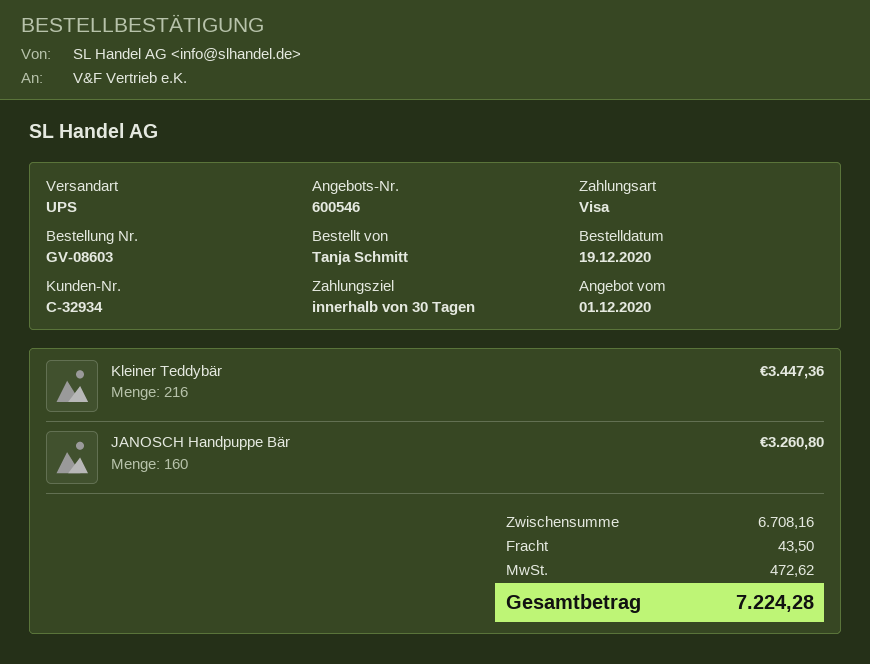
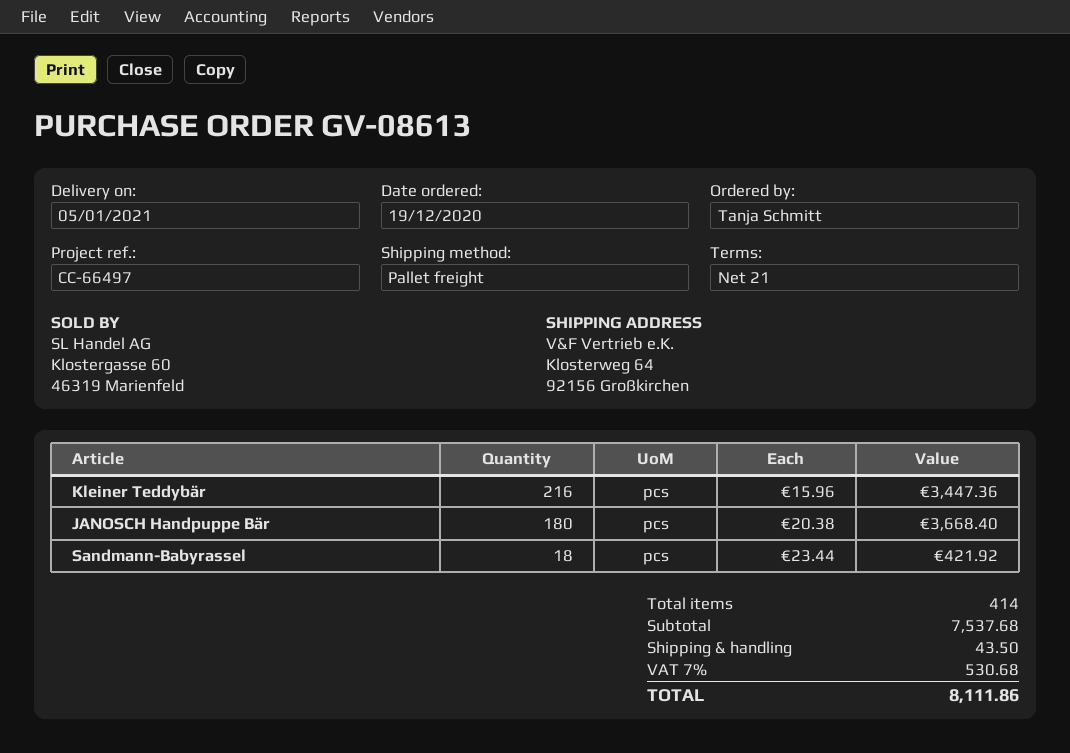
order number: GV-08603 -> GV-08613
payment terms: 30 days -> 21 days
shipping method: UPS -> pallet freight
JANOSCH Handpuppe Bär: 160 for 3260.80 -> 180 for 3668.40
Sandmann-Babyrassel: none -> 18 for 421.92
subtotal: 6708.16 -> 7537.68
tax: 472.62 -> 530.68
total: 7224.28 -> 8111.86

